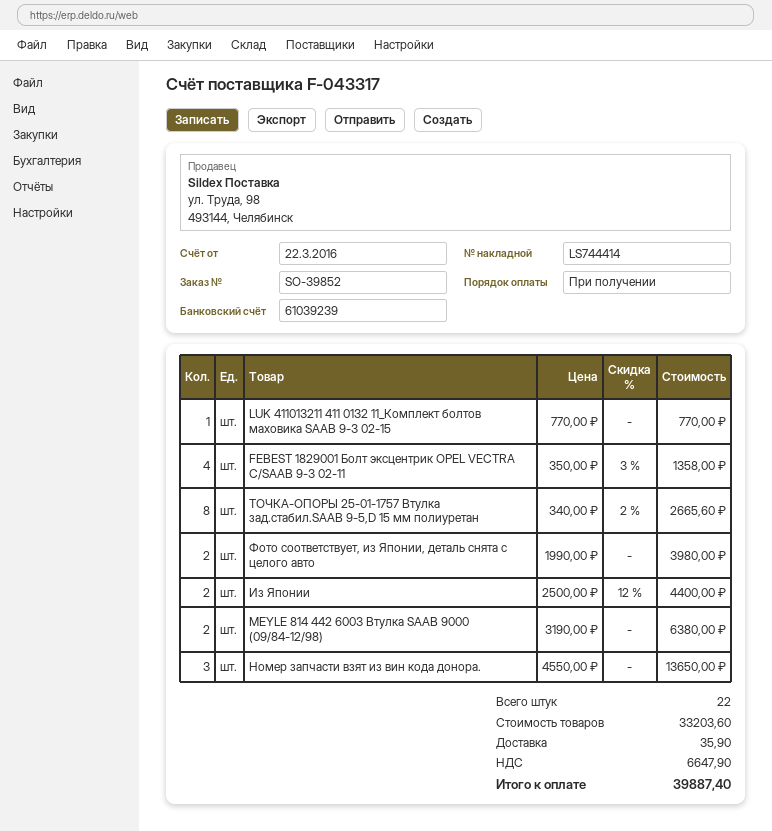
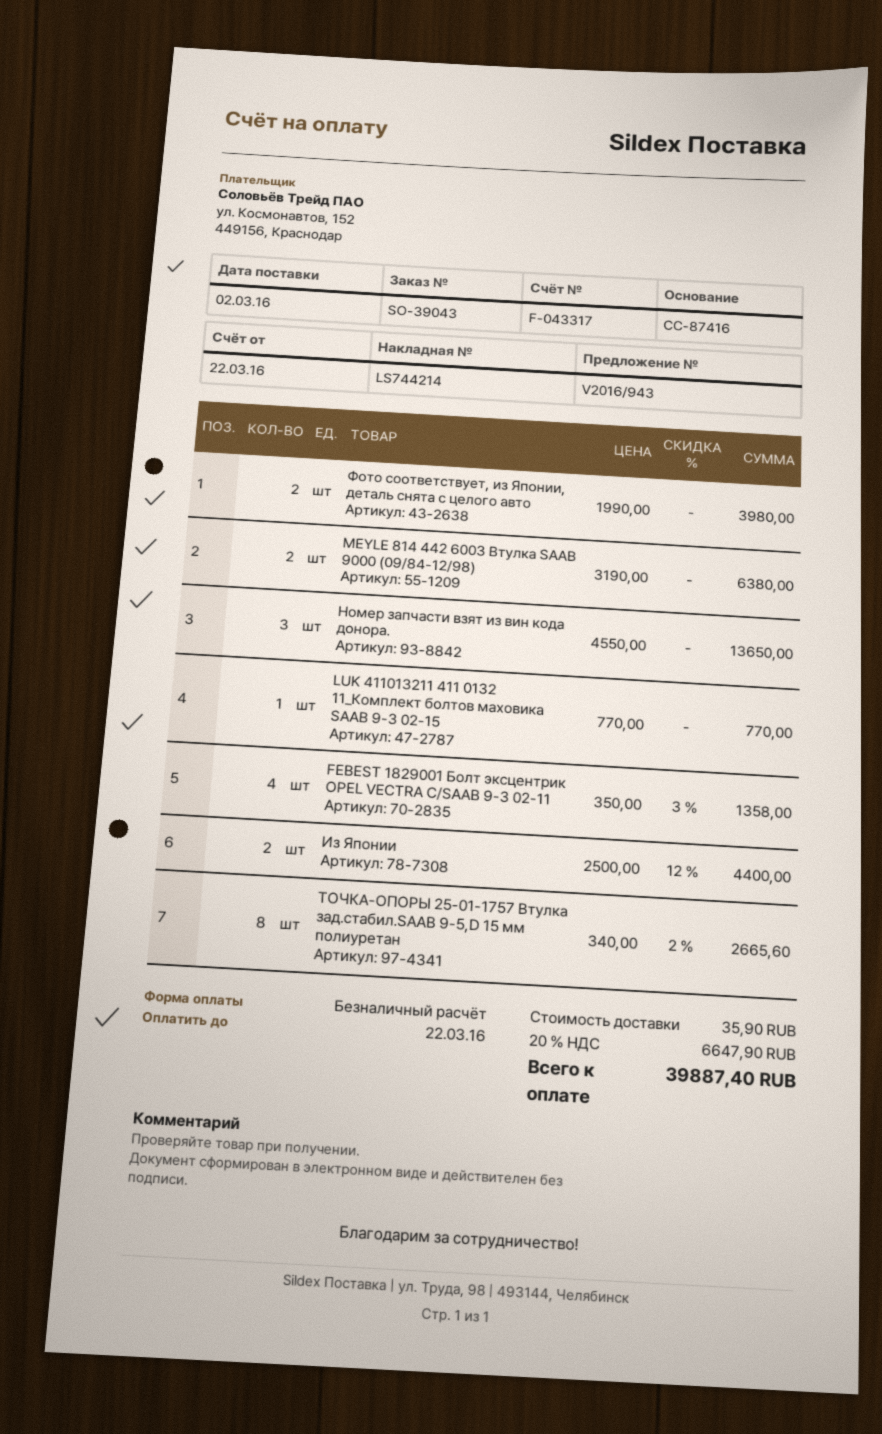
order number: SO-39852 -> SO-39043
delivery note number: LS744414 -> LS744214

